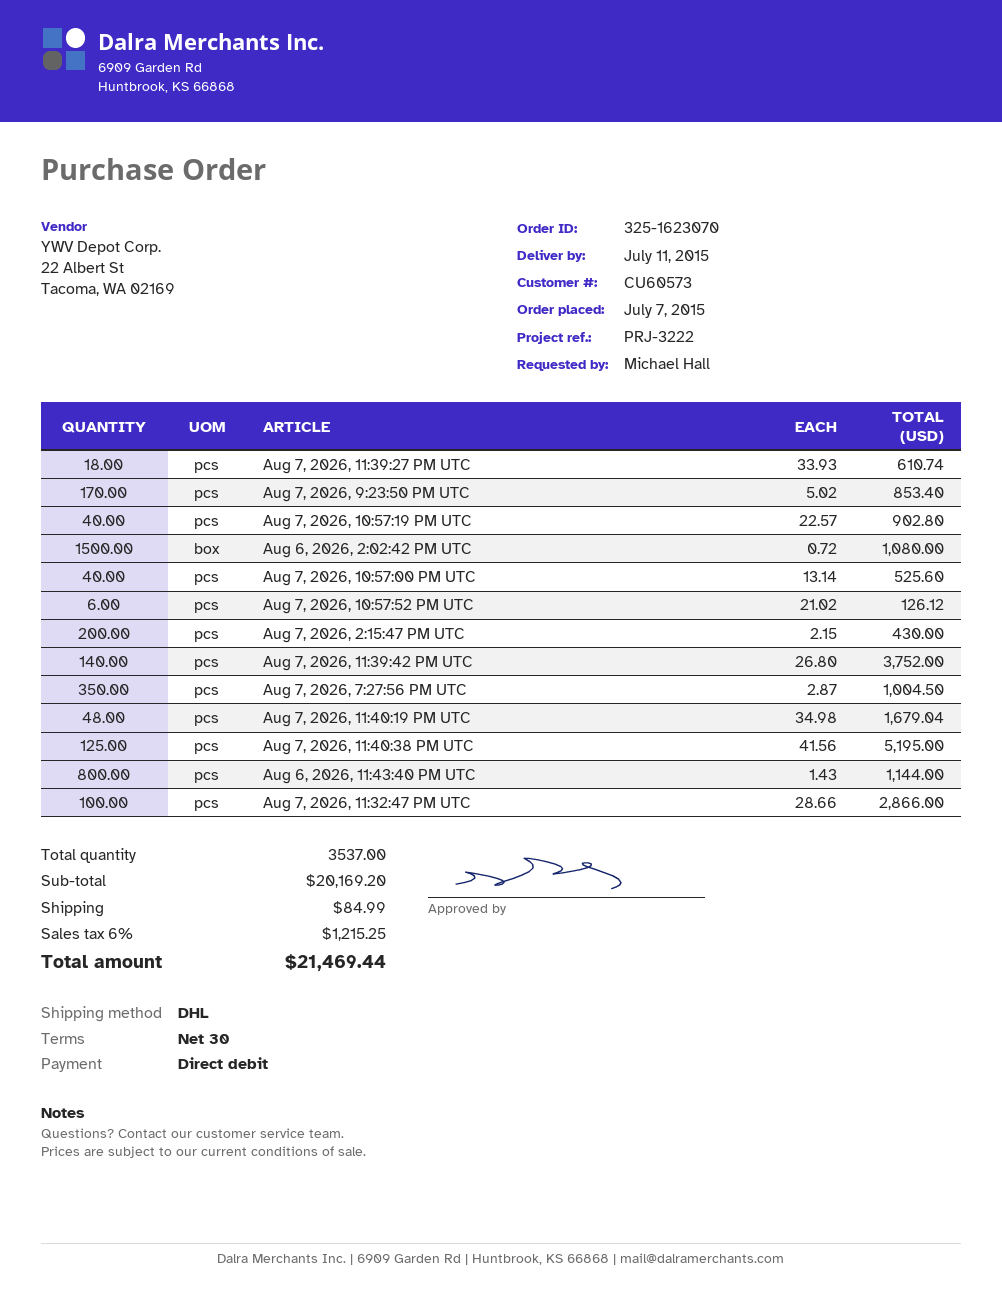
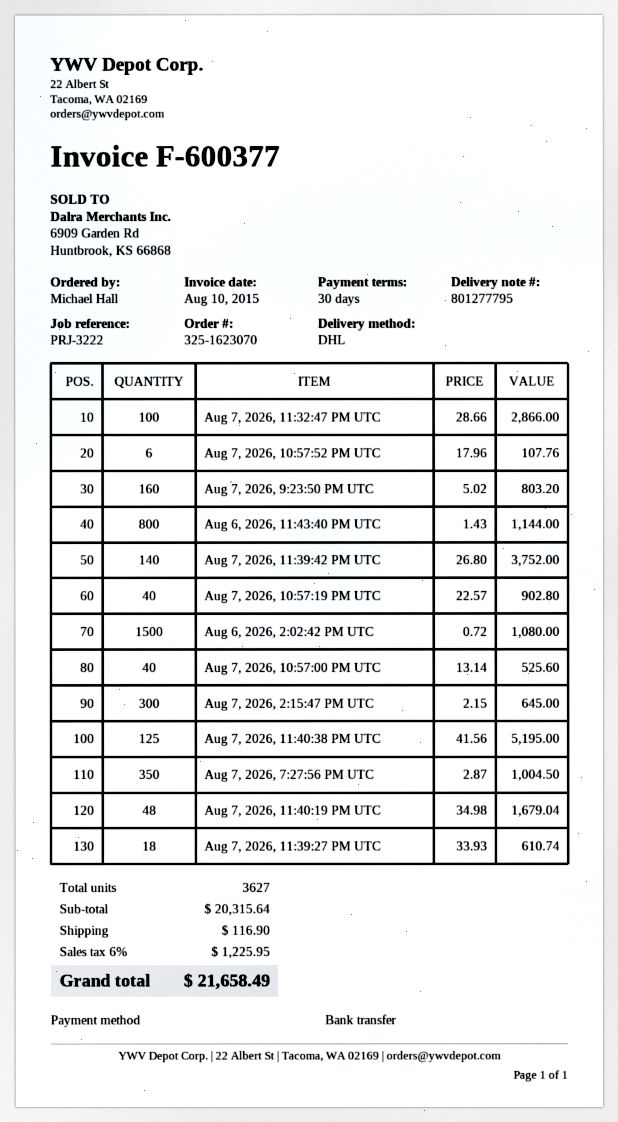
payment method: direct debit -> bank transfer
Aug 7, 2026, 9:23:50 PM UTC: 170 x 5.02 = 853.40 -> 160 x 5.02 = 803.20
Aug 7, 2026, 10:57:52 PM UTC: 6 x 21.02 = 126.12 -> 6 x 17.96 = 107.76
Aug 7, 2026, 2:15:47 PM UTC: 200 x 2.15 = 430.00 -> 300 x 2.15 = 645.00
total quantity: 3537 -> 3627
subtotal: 20169.20 -> 20315.64
shipping: 84.99 -> 116.90
tax: 6% = 1215.25 -> 6% = 1225.95
total: 21469.44 -> 21658.49

